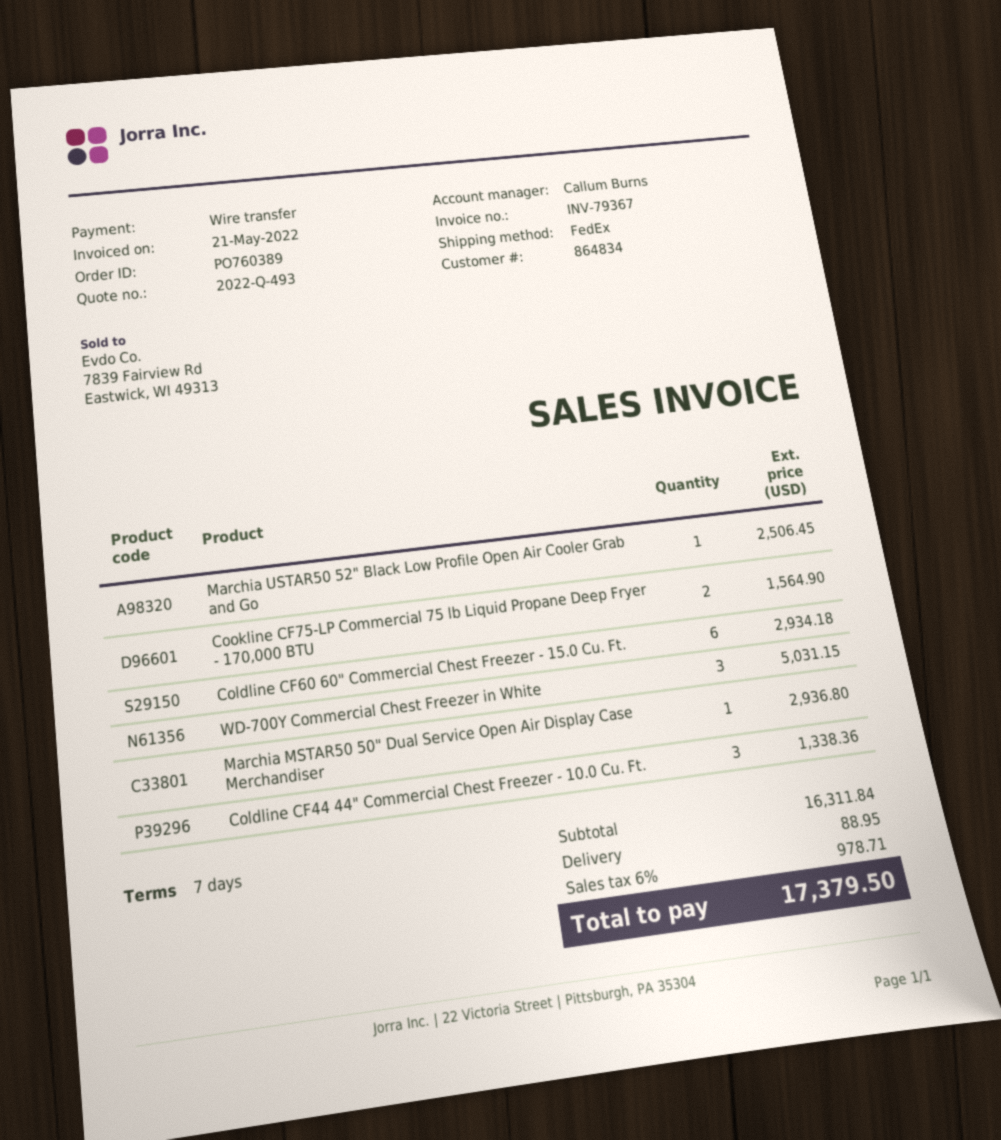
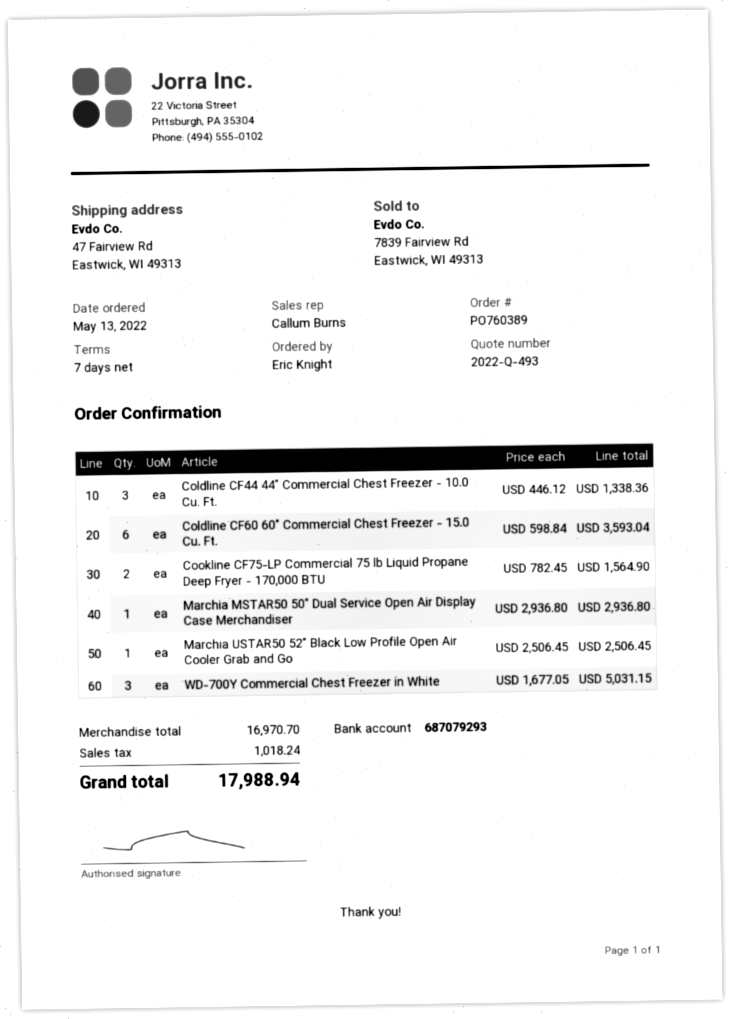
Coldline CF60 60" Commercial Chest Freezer - 15.0 Cu. Ft.: 6 for 2934.18 -> 6 for 3593.04
subtotal: 16311.84 -> 16970.70
shipping: 88.95 -> none
tax: 978.71 -> 1018.24
total: 17379.50 -> 17988.94

